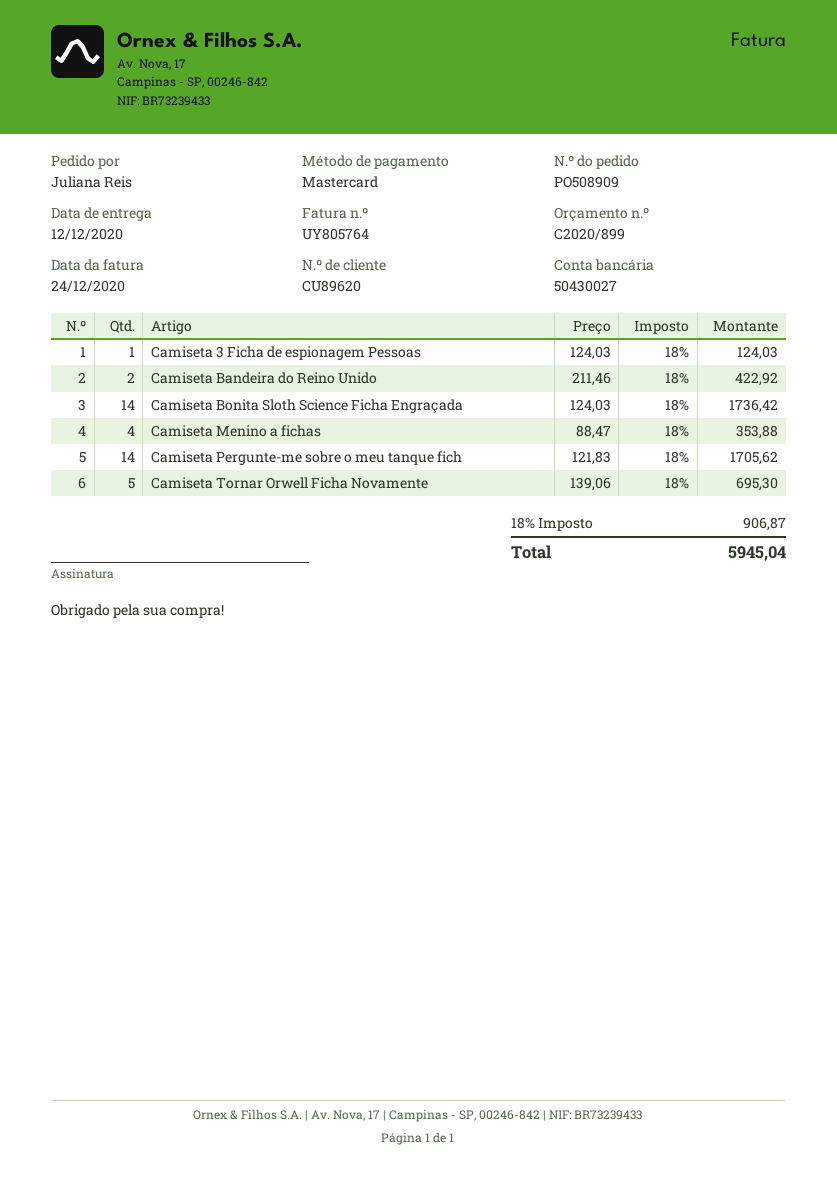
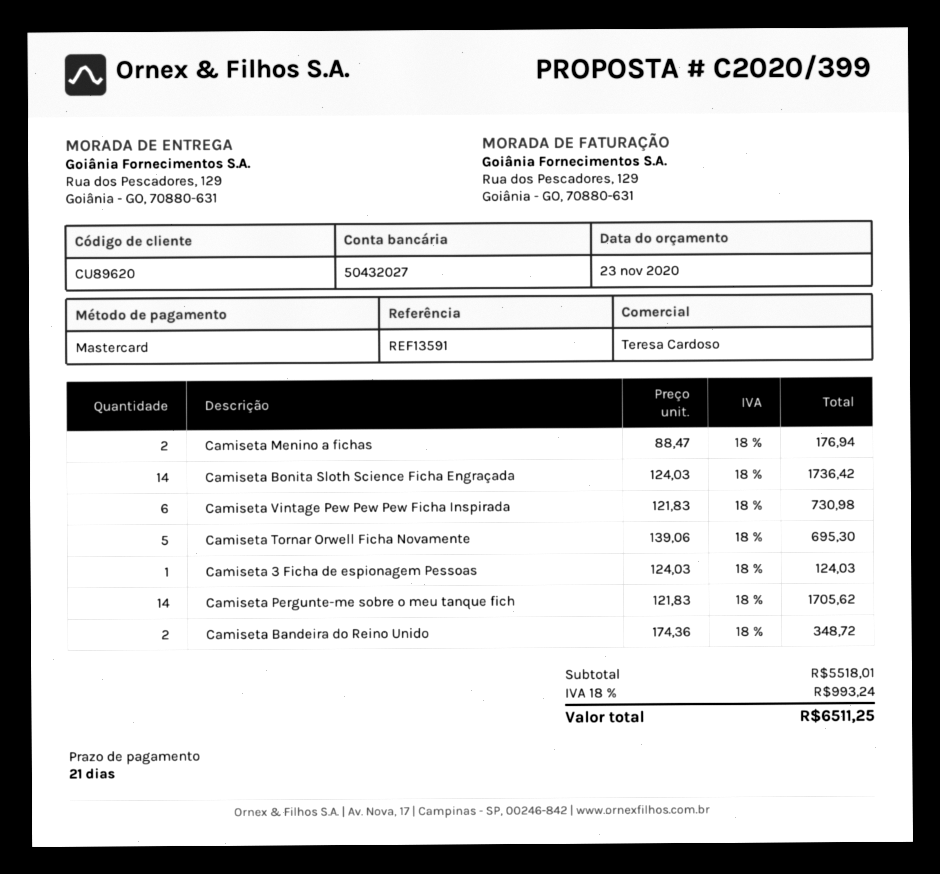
quote number: C2020/899 -> C2020/399
bank account: 50430027 -> 50432027
Camiseta Bandeira do Reino Unido: 2 x 211.46 = 422.92 -> 2 x 174.36 = 348.72
Camiseta Menino a fichas: 4 x 88.47 = 353.88 -> 2 x 88.47 = 176.94
Camiseta Vintage Pew Pew Pew Ficha Inspirada: none -> 6 x 121.83 = 730.98
tax: 18% = 906.87 -> 18% = 993.24
total: 5945.04 -> 6511.25

